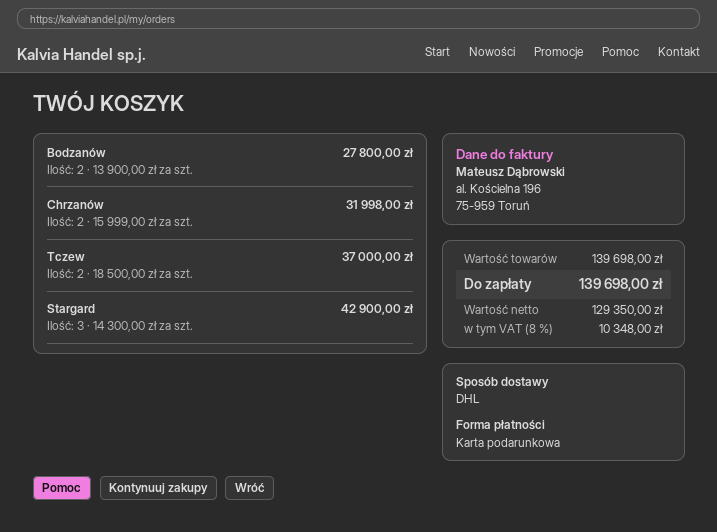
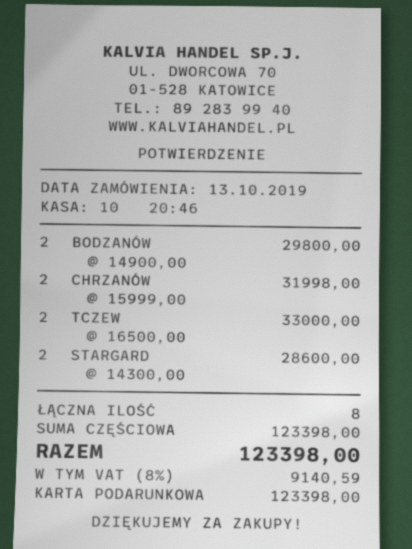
Bodzanów: 2 x 13900.00 = 27800.00 -> 2 x 14900.00 = 29800.00
Tczew: 2 x 18500.00 = 37000.00 -> 2 x 16500.00 = 33000.00
Stargard: 3 x 14300.00 = 42900.00 -> 2 x 14300.00 = 28600.00
subtotal: 139698.00 -> 123398.00
tax: 8% = 10348.00 -> 8% = 9140.59
total: 139698.00 -> 123398.00

